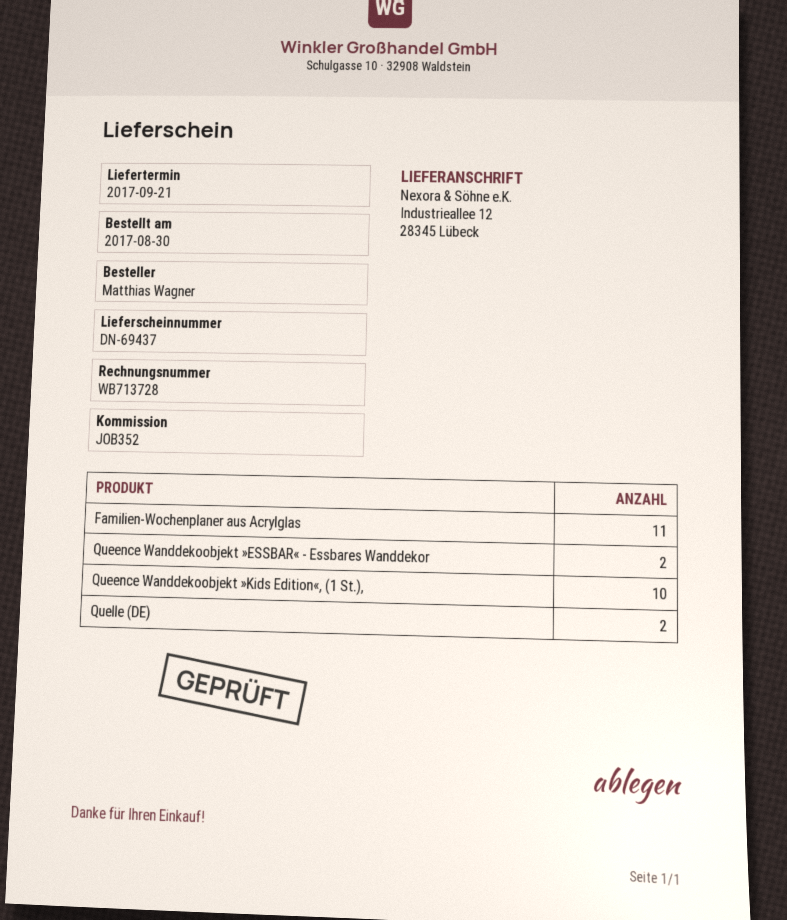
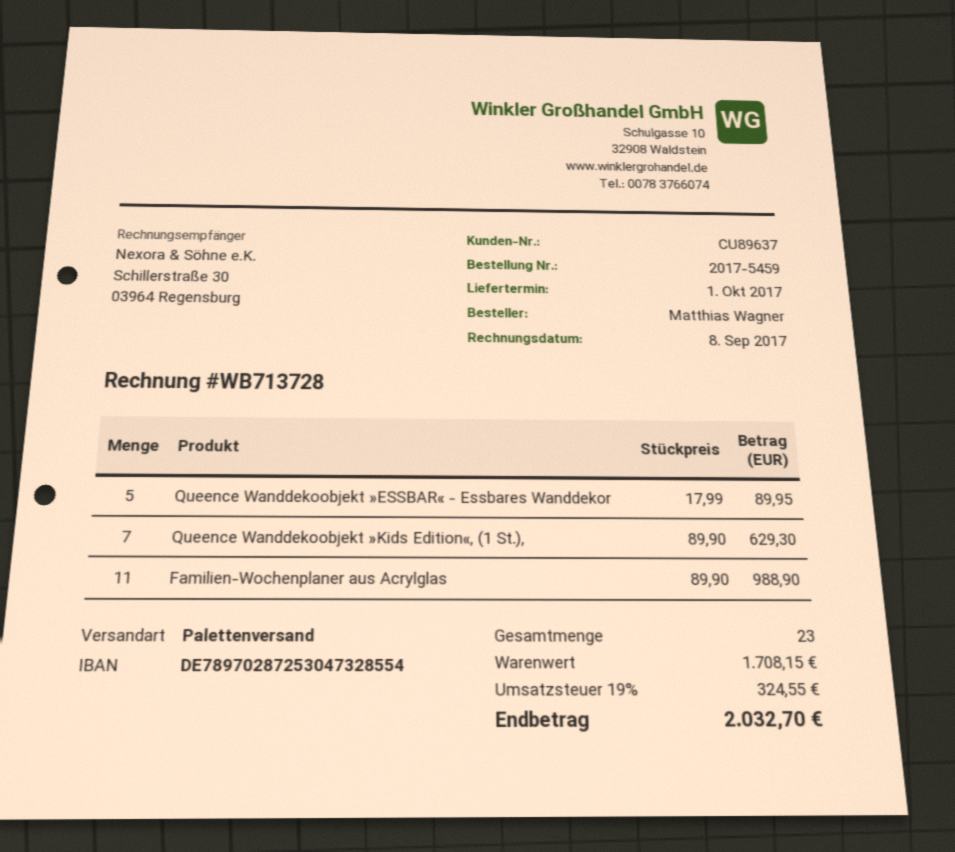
delivery date: 2017-09-21 -> 2017-10-01
Queence Wanddekoobjekt »ESSBAR« - Essbares Wanddekor: 2 -> 5
Queence Wanddekoobjekt »Kids Edition«, (1 St.),: 10 -> 7
Quelle (DE): 2 -> none

